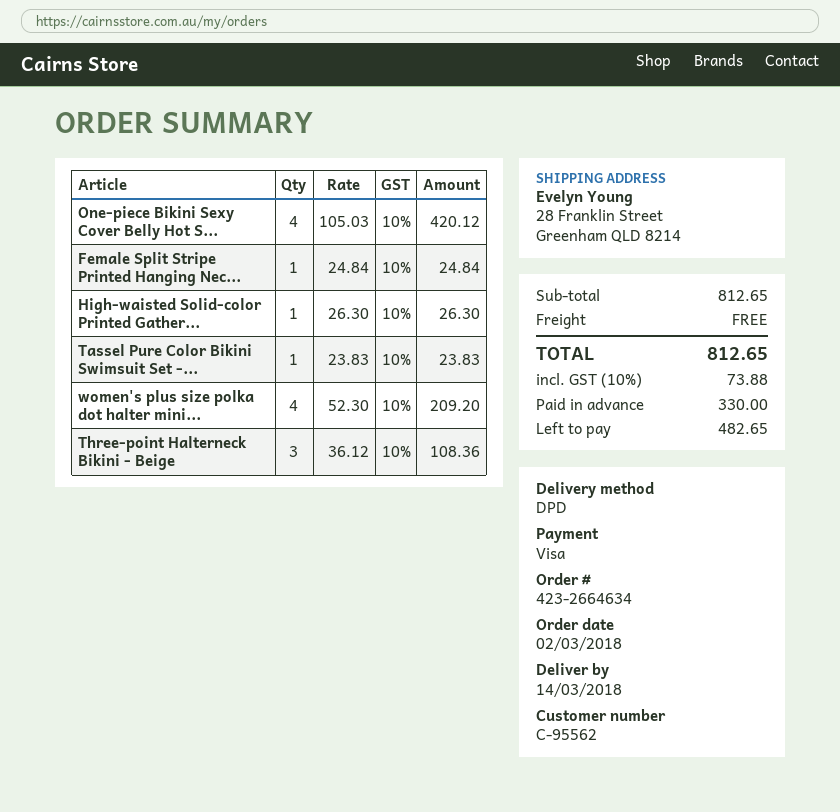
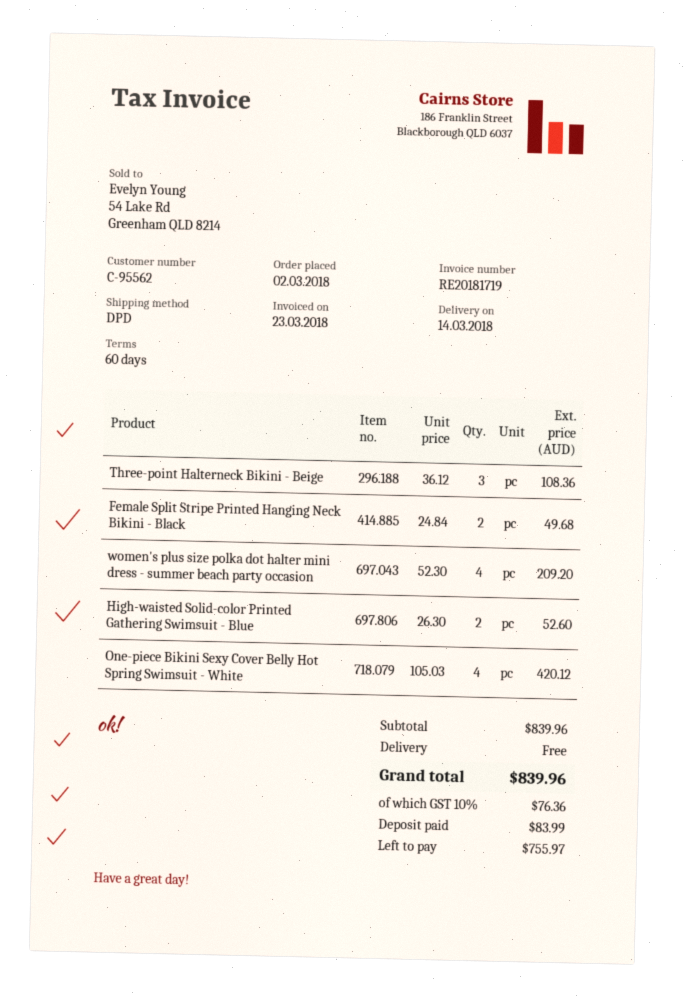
Female Split Stripe Printed Hanging Nec...: 1 x 24.84 = 24.84 -> 2 x 24.84 = 49.68
High-waisted Solid-color Printed Gather...: 1 x 26.30 = 26.30 -> 2 x 26.30 = 52.60
Tassel Pure Color Bikini Swimsuit Set -...: 1 x 23.83 = 23.83 -> none
subtotal: 812.65 -> 839.96
tax: 10% = 73.88 -> 10% = 76.36
total: 812.65 -> 839.96
deposit: 330.00 -> 83.99
balance: 482.65 -> 755.97

